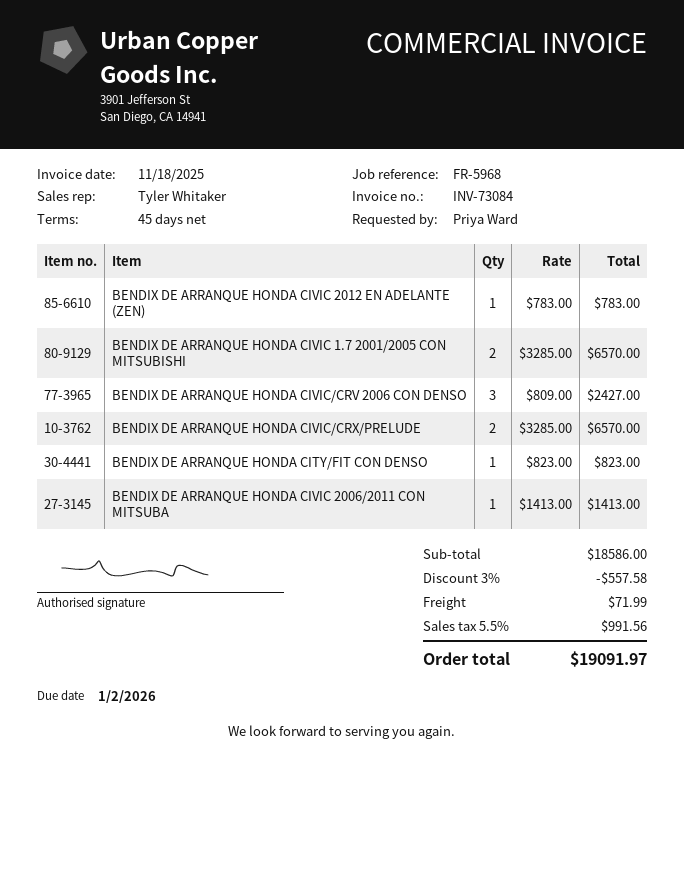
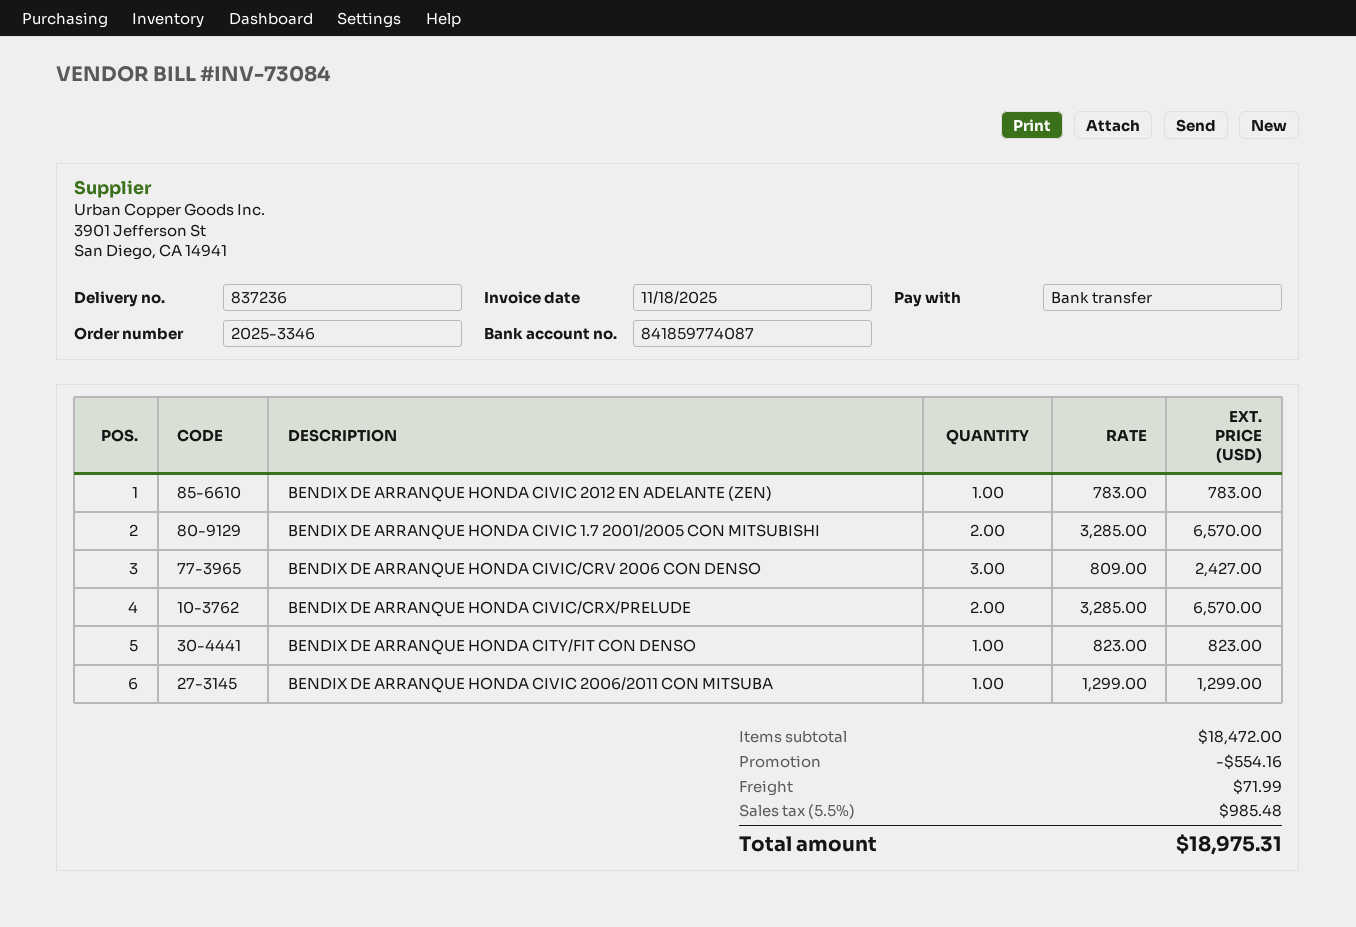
BENDIX DE ARRANQUE HONDA CIVIC 2006/2011 CON MITSUBA: 1 x 1413.00 = 1413.00 -> 1 x 1299.00 = 1299.00
subtotal: 18586.00 -> 18472.00
discount: 557.58 -> 554.16
tax: 5.5% = 991.56 -> 5.5% = 985.48
total: 19091.97 -> 18975.31

